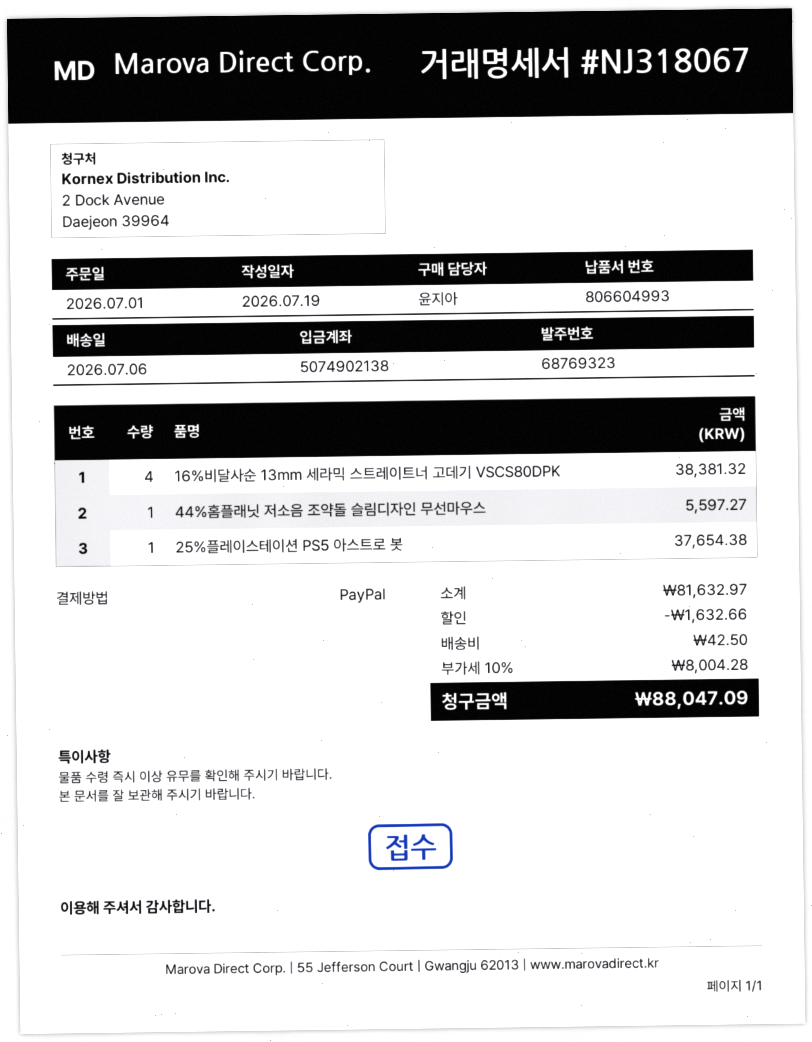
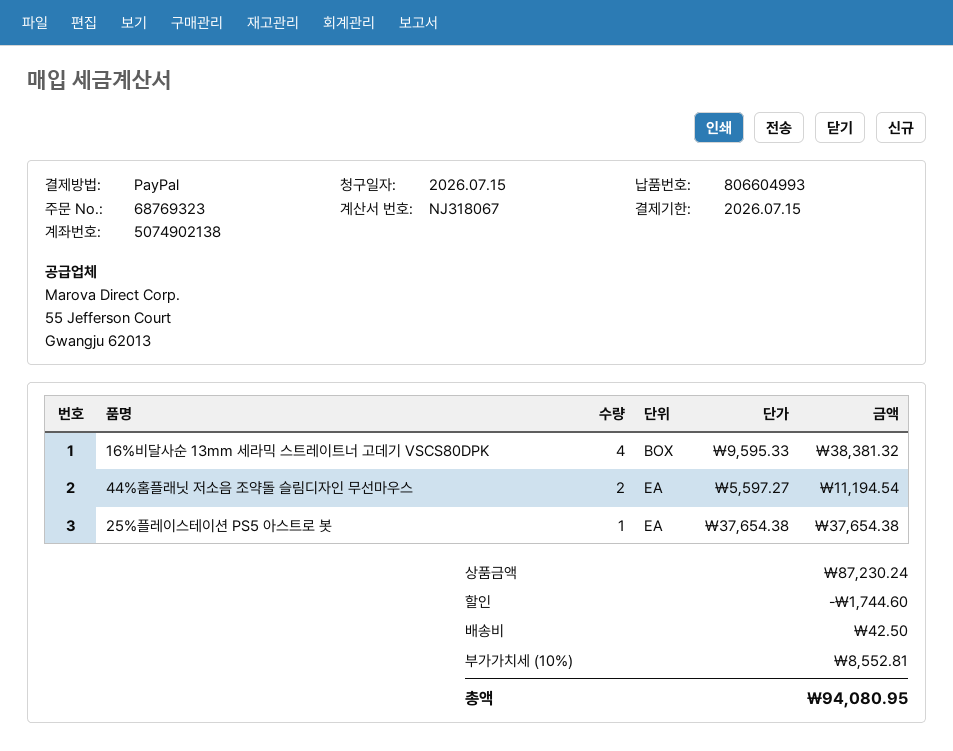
invoice date: 2026-07-19 -> 2026-07-15
44%홈플래닛 저소음 조약돌 슬림디자인 무선마우스: 1 for 5597.27 -> 2 for 11194.54
subtotal: 81632.97 -> 87230.24
discount: 1632.66 -> 1744.60
tax: 10% = 8004.28 -> 10% = 8552.81
total: 88047.09 -> 94080.95

